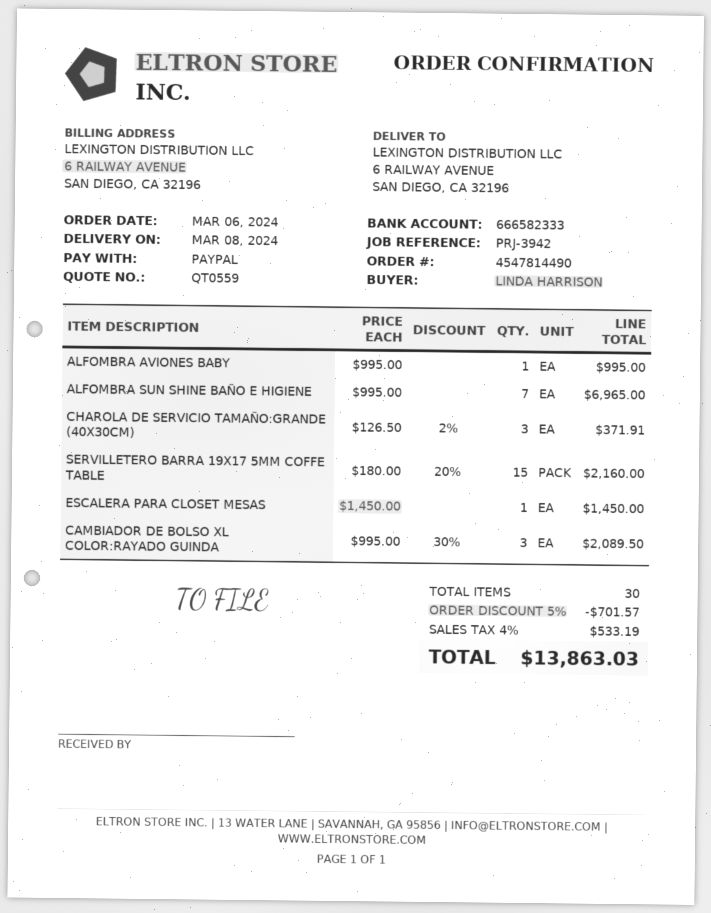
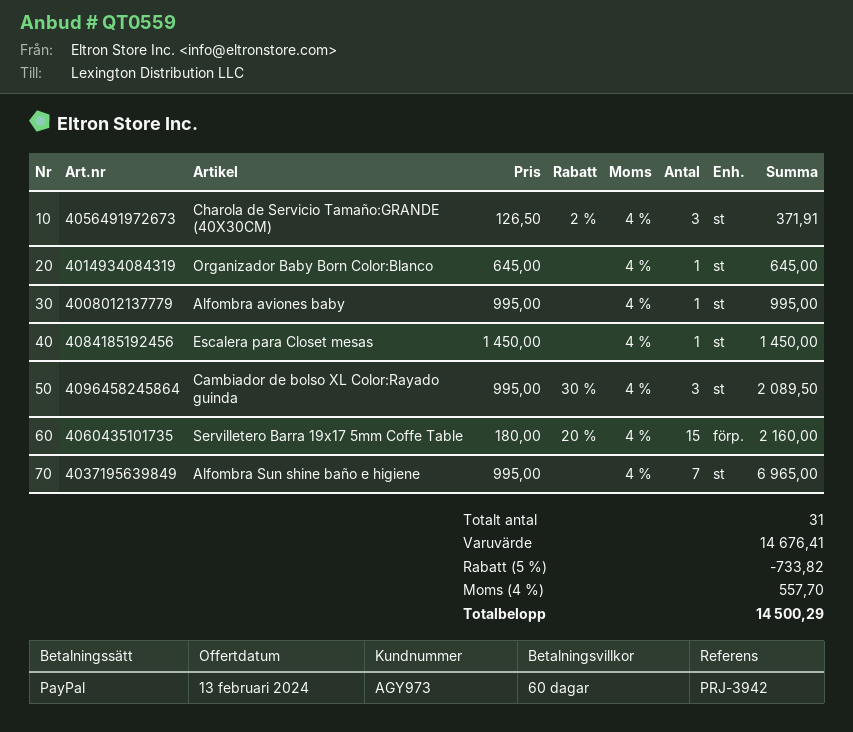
Organizador Baby Born Color:Blanco: none -> 1 x 645.00 = 645.00
total quantity: 30 -> 31
discount: 5% = 701.57 -> 5% = 733.82
tax: 4% = 533.19 -> 4% = 557.70
total: 13863.03 -> 14500.29

